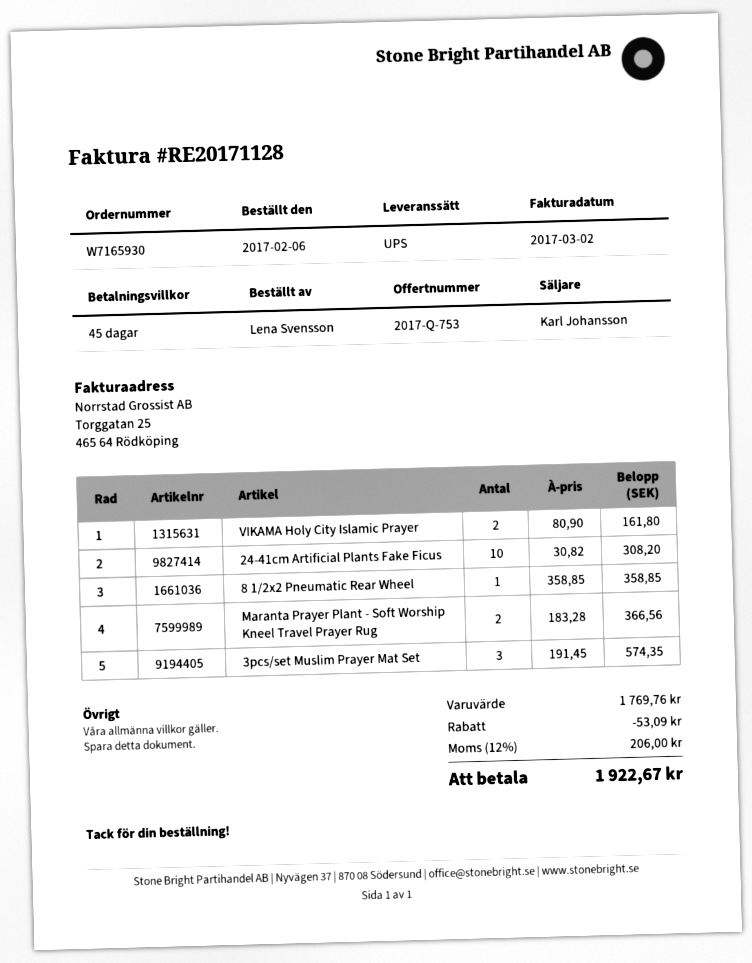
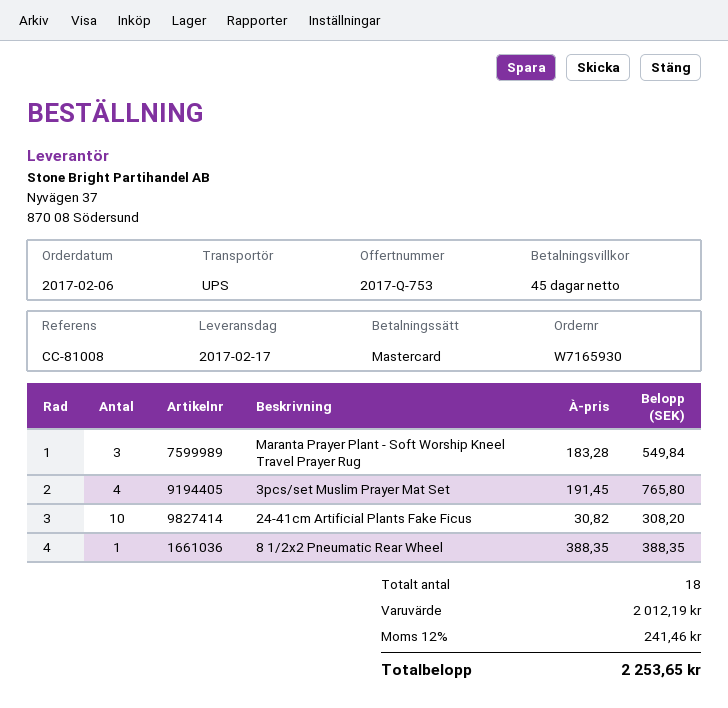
VIKAMA Holy City Islamic Prayer: 2 x 80.90 = 161.80 -> none
8 1/2x2 Pneumatic Rear Wheel: 1 x 358.85 = 358.85 -> 1 x 388.35 = 388.35
Maranta Prayer Plant - Soft Worship Kneel Travel Prayer Rug: 2 x 183.28 = 366.56 -> 3 x 183.28 = 549.84
3pcs/set Muslim Prayer Mat Set: 3 x 191.45 = 574.35 -> 4 x 191.45 = 765.80
subtotal: 1769.76 -> 2012.19
discount: 53.09 -> none
tax: 12% = 206.00 -> 12% = 241.46
total: 1922.67 -> 2253.65

